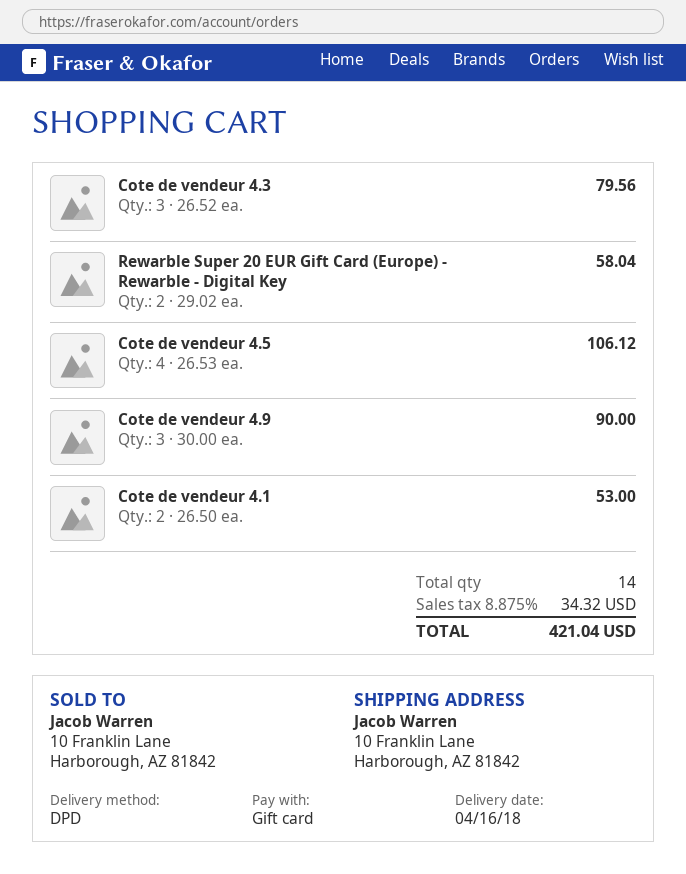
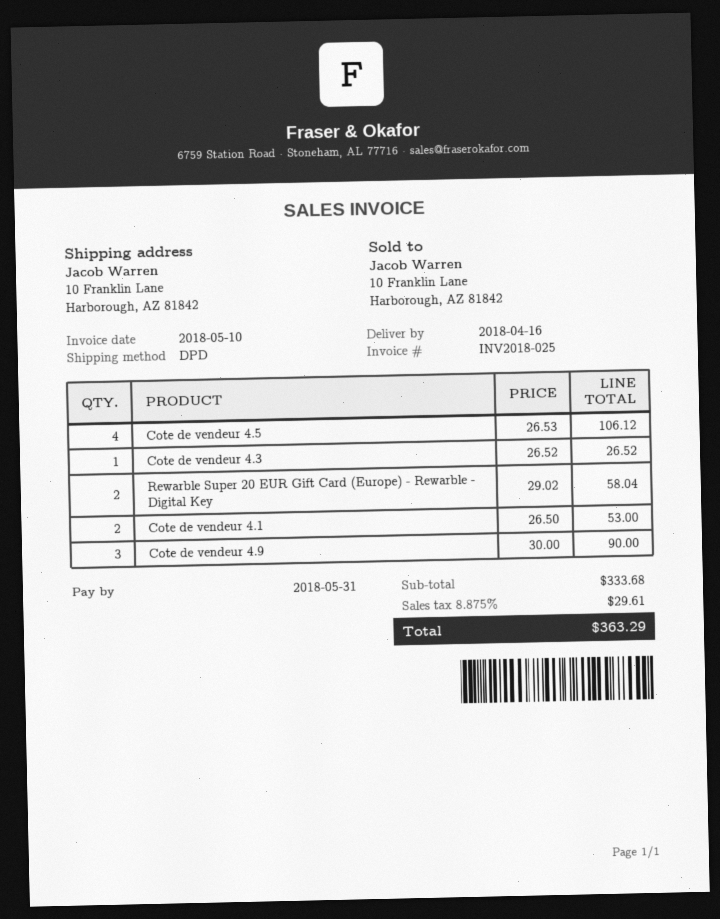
Cote de vendeur 4.3: 3 x 26.52 = 79.56 -> 1 x 26.52 = 26.52
tax: 8.875% = 34.32 -> 8.875% = 29.61
total: 421.04 -> 363.29

